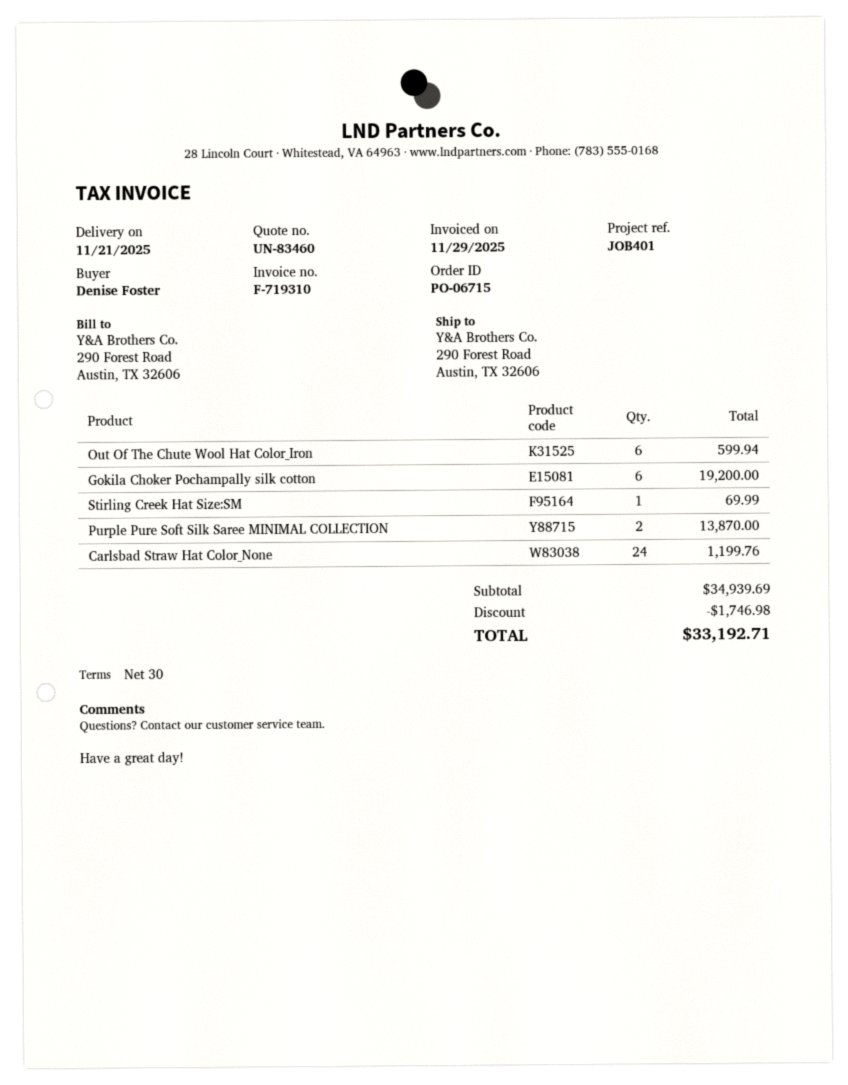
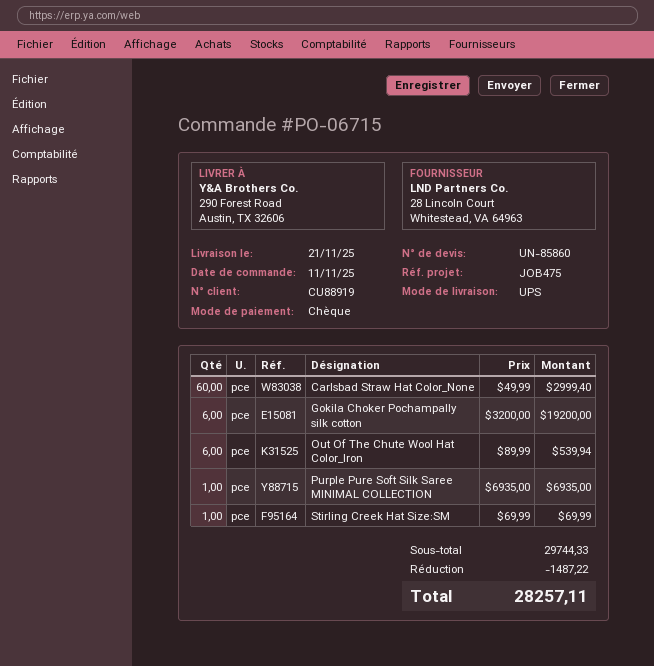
quote number: UN-83460 -> UN-85860
reference: JOB401 -> JOB475
Out Of The Chute Wool Hat Color_Iron: 6 for 599.94 -> 6 for 539.94
Purple Pure Soft Silk Saree MINIMAL COLLECTION: 2 for 13870.00 -> 1 for 6935.00
Carlsbad Straw Hat Color_None: 24 for 1199.76 -> 60 for 2999.40
subtotal: 34939.69 -> 29744.33
discount: 1746.98 -> 1487.22
total: 33192.71 -> 28257.11

